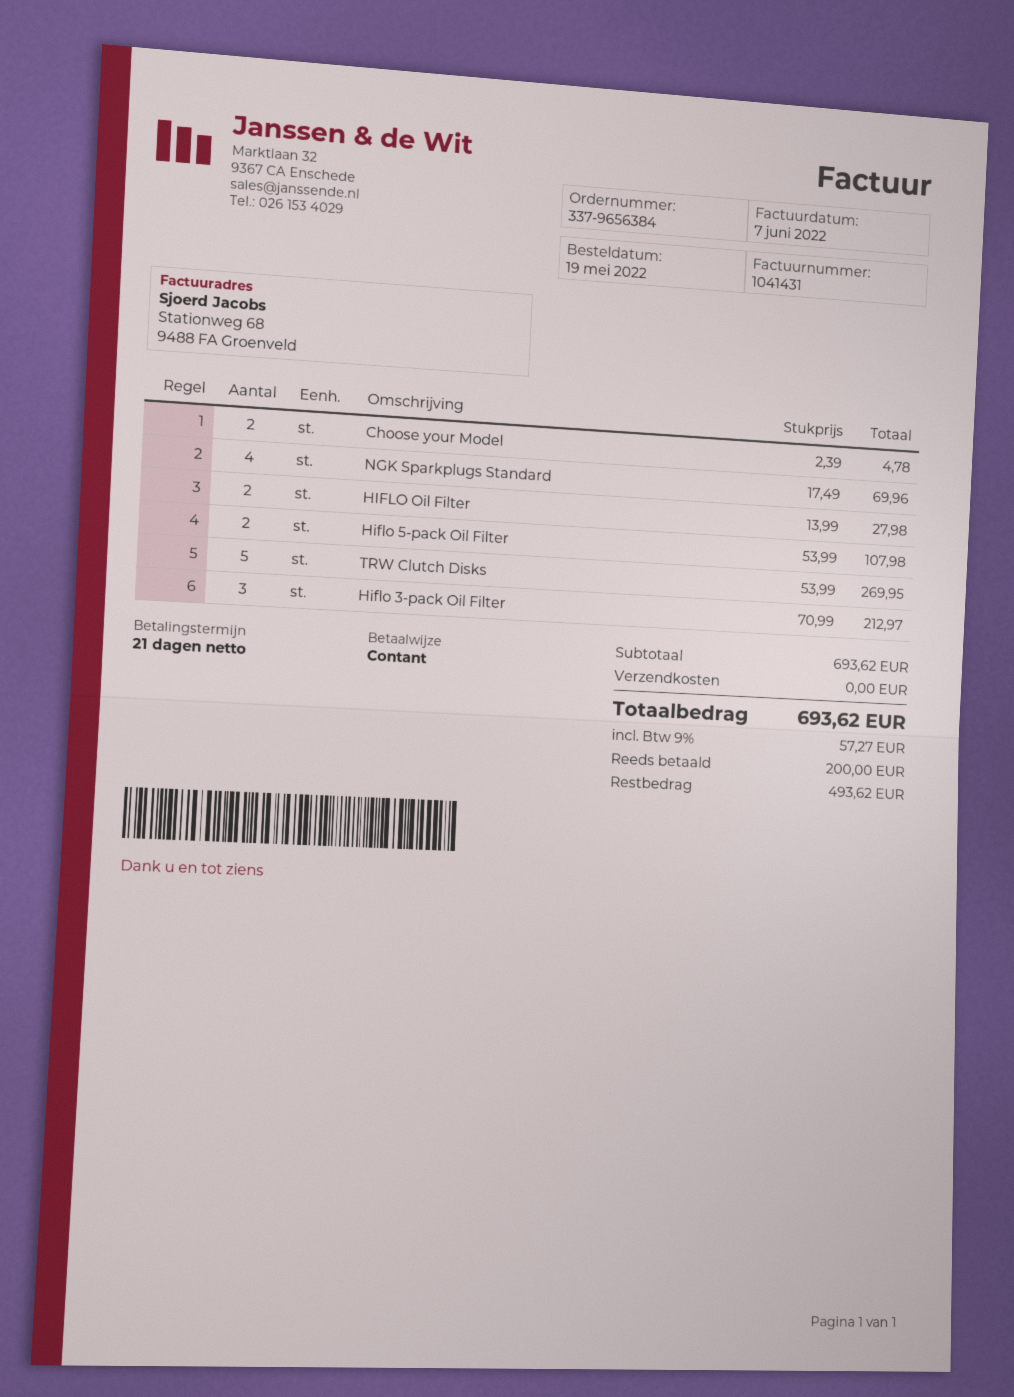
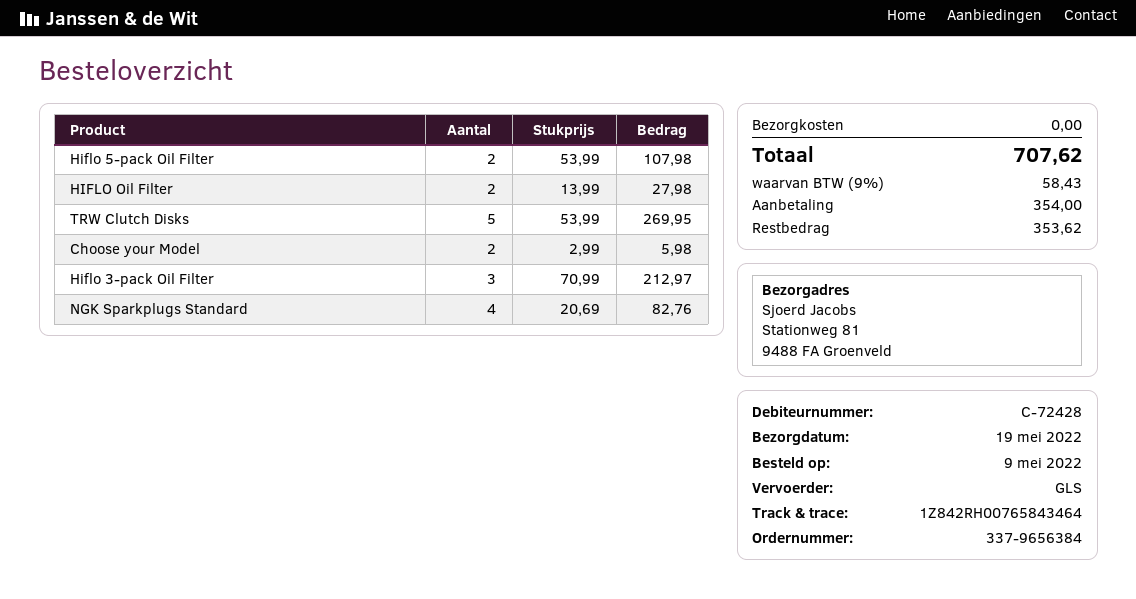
order date: 2022-05-19 -> 2022-05-09
Choose your Model: 2 x 2.39 = 4.78 -> 2 x 2.99 = 5.98
NGK Sparkplugs Standard: 4 x 17.49 = 69.96 -> 4 x 20.69 = 82.76
tax: 9% = 57.27 -> 9% = 58.43
total: 693.62 -> 707.62
deposit: 200.00 -> 354.00
balance: 493.62 -> 353.62

